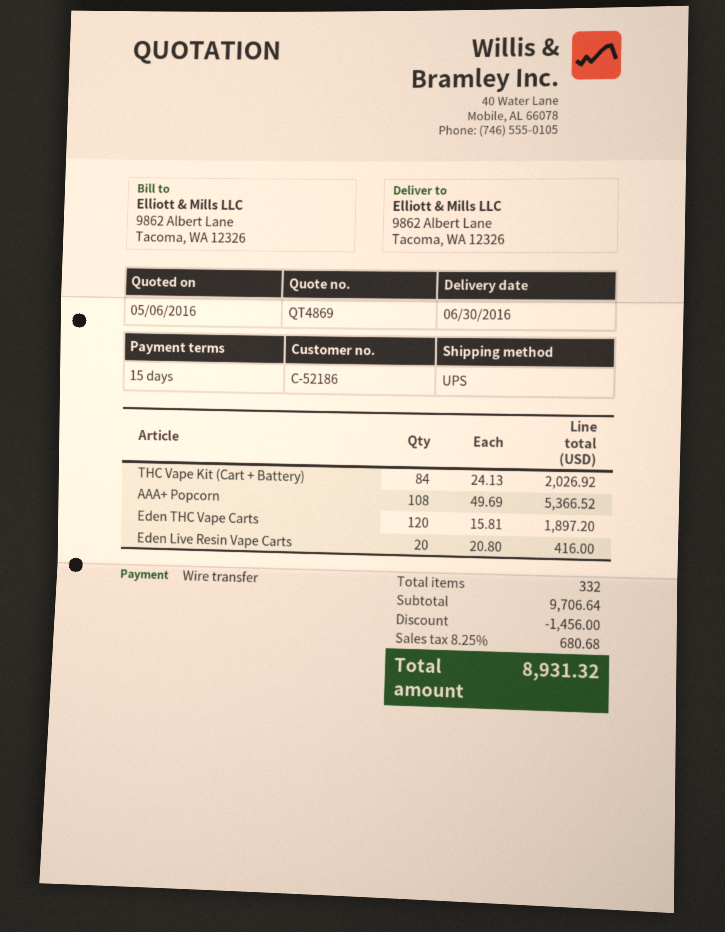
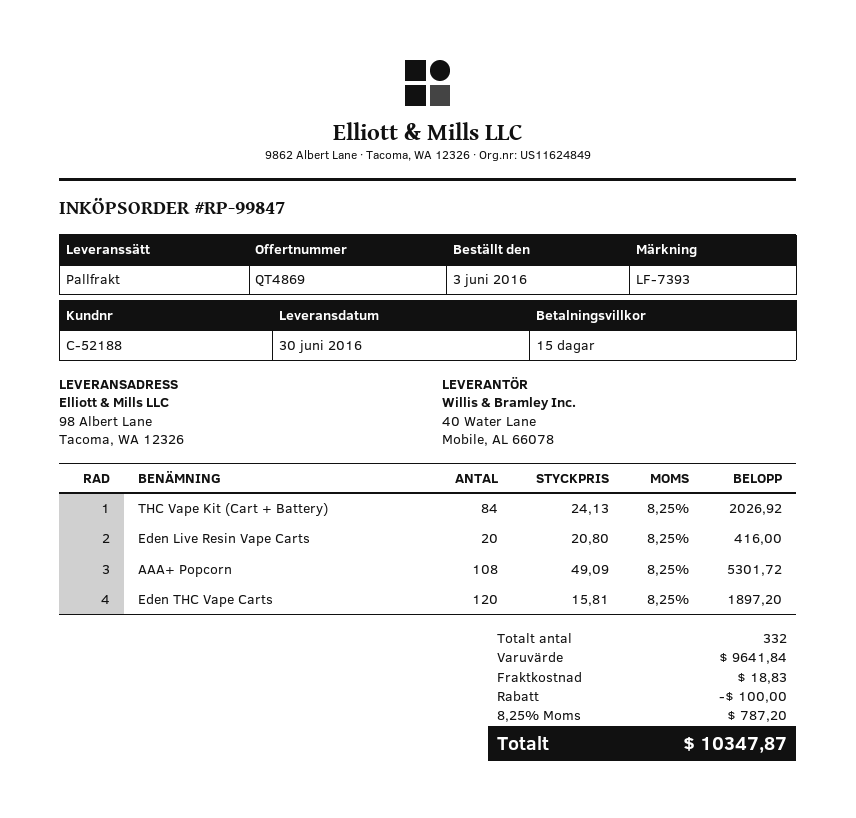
customer number: C-52186 -> C-52188
shipping method: UPS -> pallet freight
ship to: 9862 Albert Lane, Tacoma, WA 12326 -> 98 Albert Lane, Tacoma, WA 12326
AAA+ Popcorn: 108 x 49.69 = 5366.52 -> 108 x 49.09 = 5301.72
subtotal: 9706.64 -> 9641.84
discount: 1456.00 -> 100.00
shipping: none -> 18.83
tax: 8.25% = 680.68 -> 8.25% = 787.20
total: 8931.32 -> 10347.87

